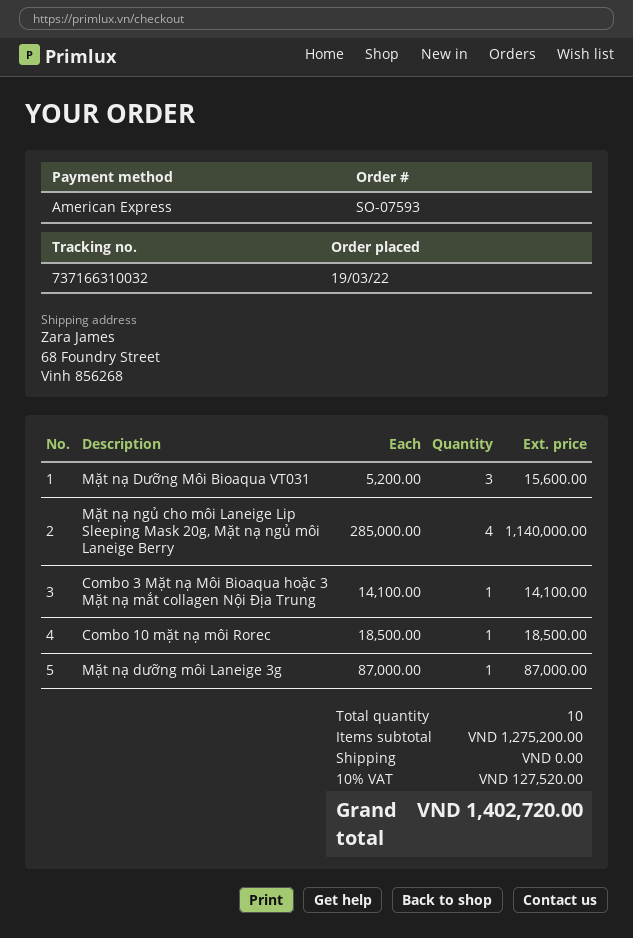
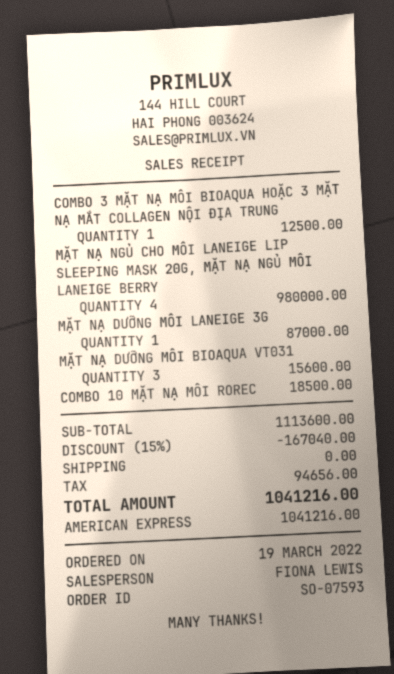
Mặt nạ ngủ cho môi Laneige Lip Sleeping Mask 20g, Mặt nạ ngủ môi Laneige Berry: 4 for 1140000.00 -> 4 for 980000.00
Combo 3 Mặt nạ Môi Bioaqua hoặc 3 Mặt nạ mắt collagen Nội Địa Trung: 1 for 14100.00 -> 1 for 12500.00
subtotal: 1275200.00 -> 1113600.00
discount: none -> 15% = 167040.00
tax: 127520.00 -> 94656.00
total: 1402720.00 -> 1041216.00

